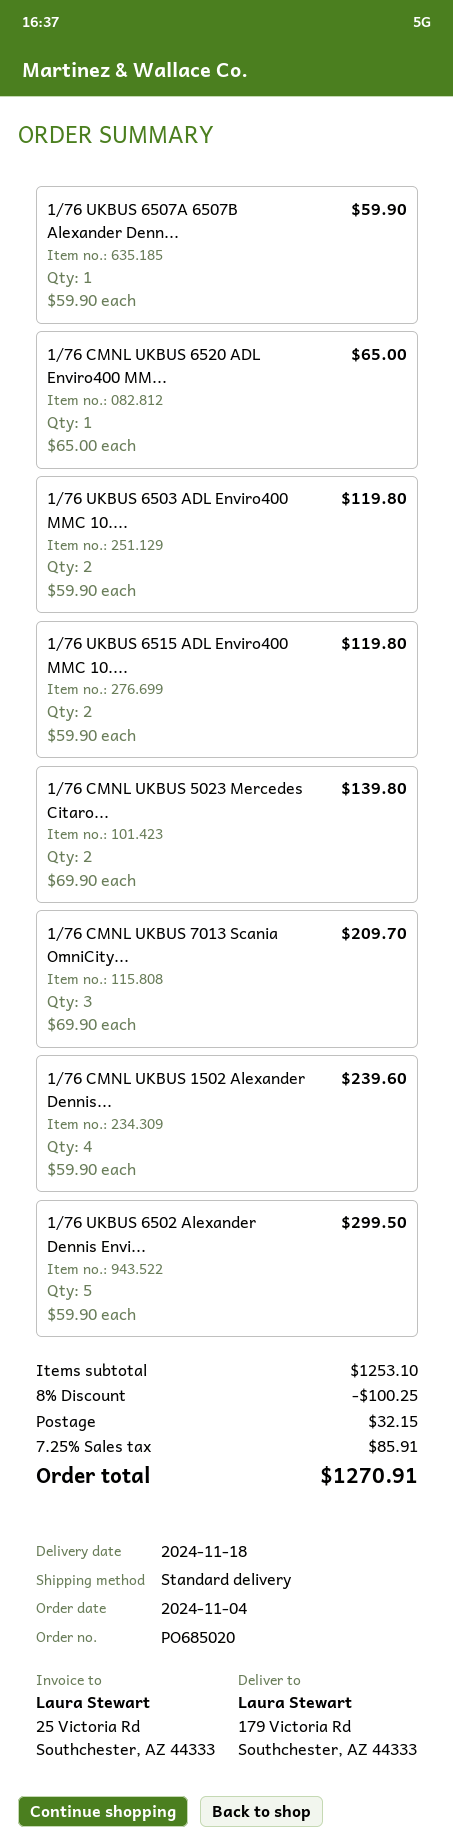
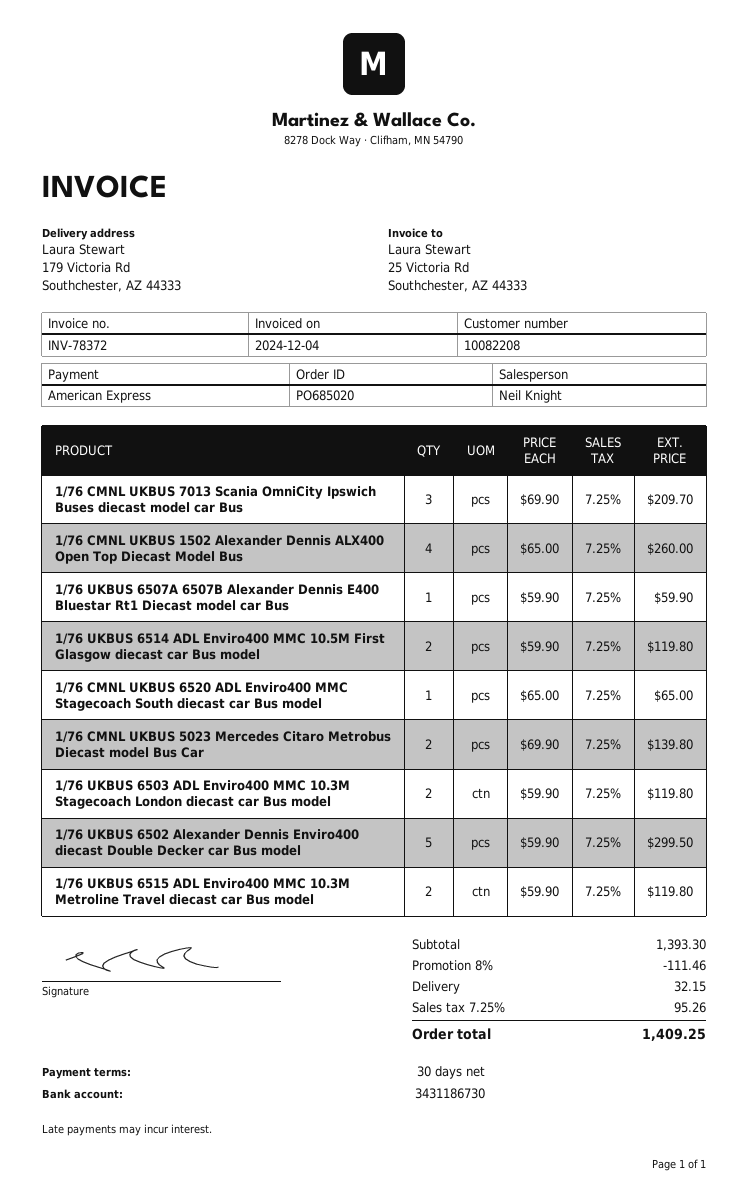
1/76 CMNL UKBUS 1502 Alexander Dennis...: 4 x 59.90 = 239.60 -> 4 x 65.00 = 260.00
1/76 UKBUS 6514 ADL Enviro400 MMC 10.5M First Glasgow diecast car Bus model: none -> 2 x 59.90 = 119.80
subtotal: 1253.10 -> 1393.30
discount: 8% = 100.25 -> 8% = 111.46
tax: 7.25% = 85.91 -> 7.25% = 95.26
total: 1270.91 -> 1409.25

